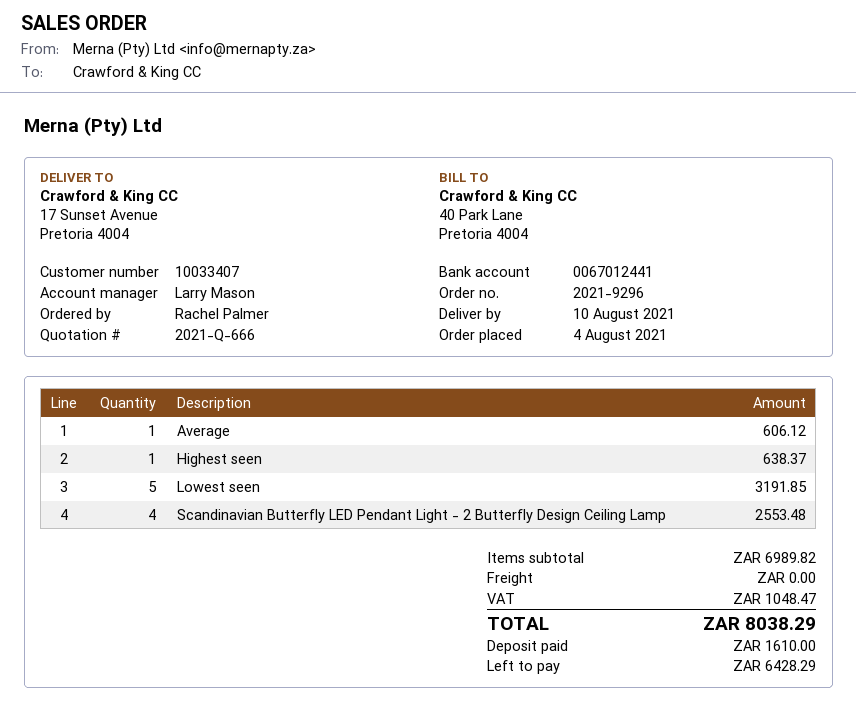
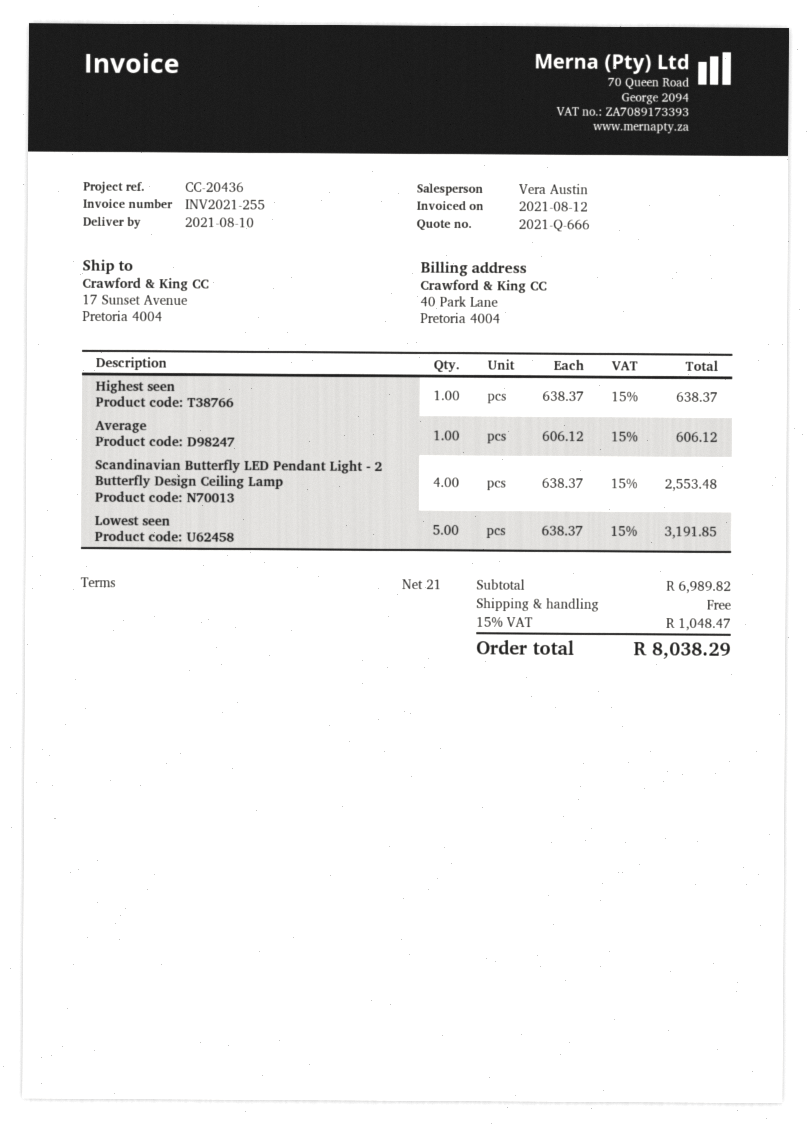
sales rep: Larry Mason -> Vera Austin

